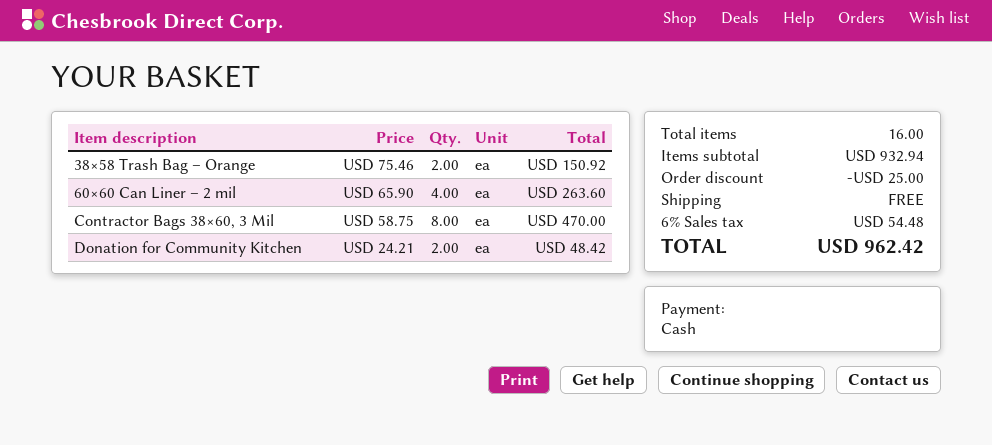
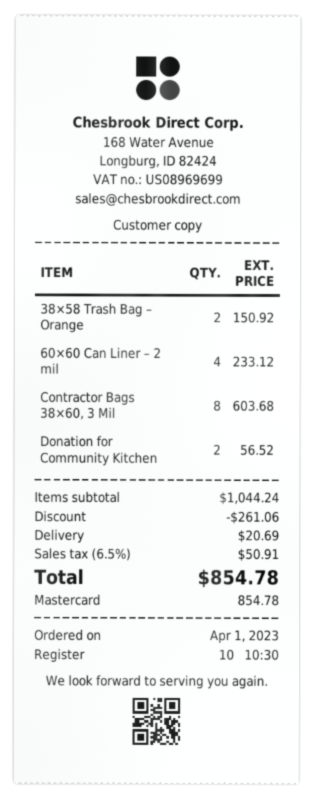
payment method: cash -> Mastercard
60×60 Can Liner – 2 mil: 4 for 263.60 -> 4 for 233.12
Contractor Bags 38×60, 3 Mil: 8 for 470.00 -> 8 for 603.68
Donation for Community Kitchen: 2 for 48.42 -> 2 for 56.52
subtotal: 932.94 -> 1044.24
discount: 25.00 -> 261.06
shipping: 0.00 -> 20.69
tax: 6% = 54.48 -> 6.5% = 50.91
total: 962.42 -> 854.78

